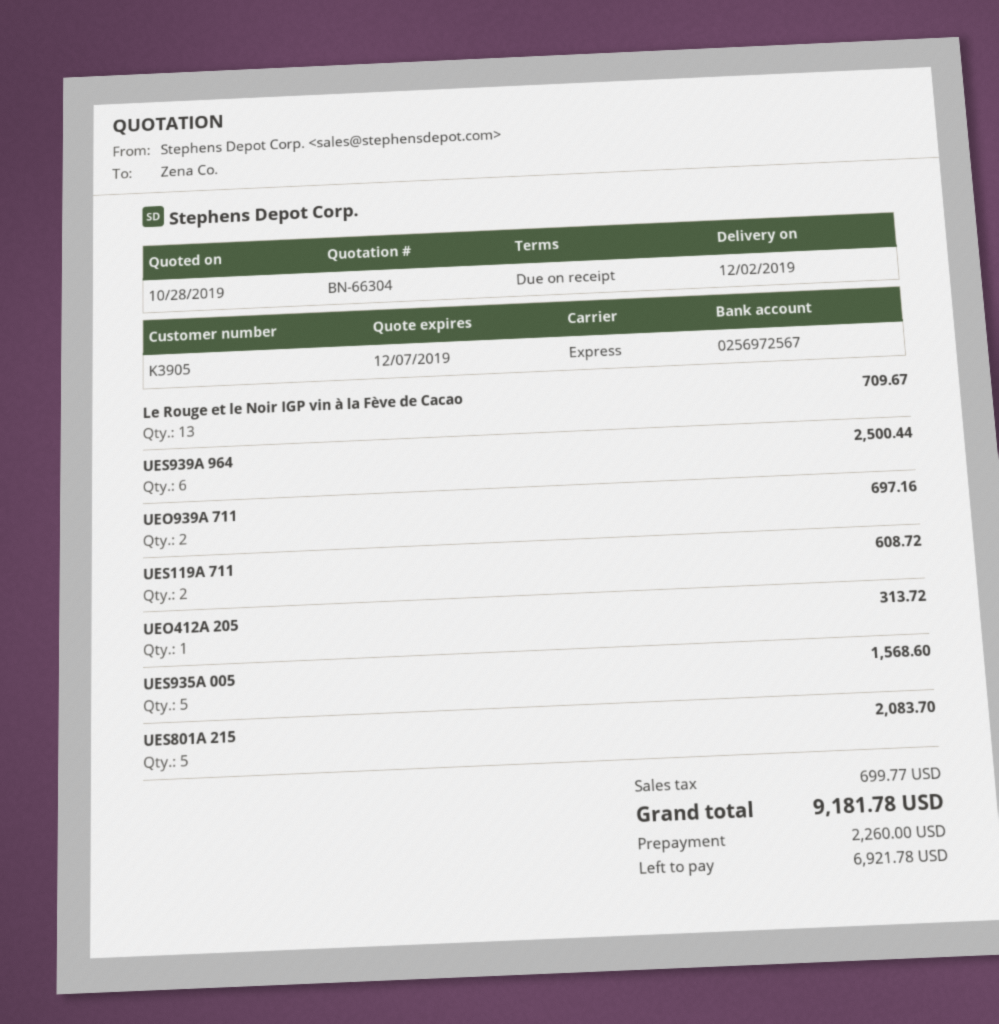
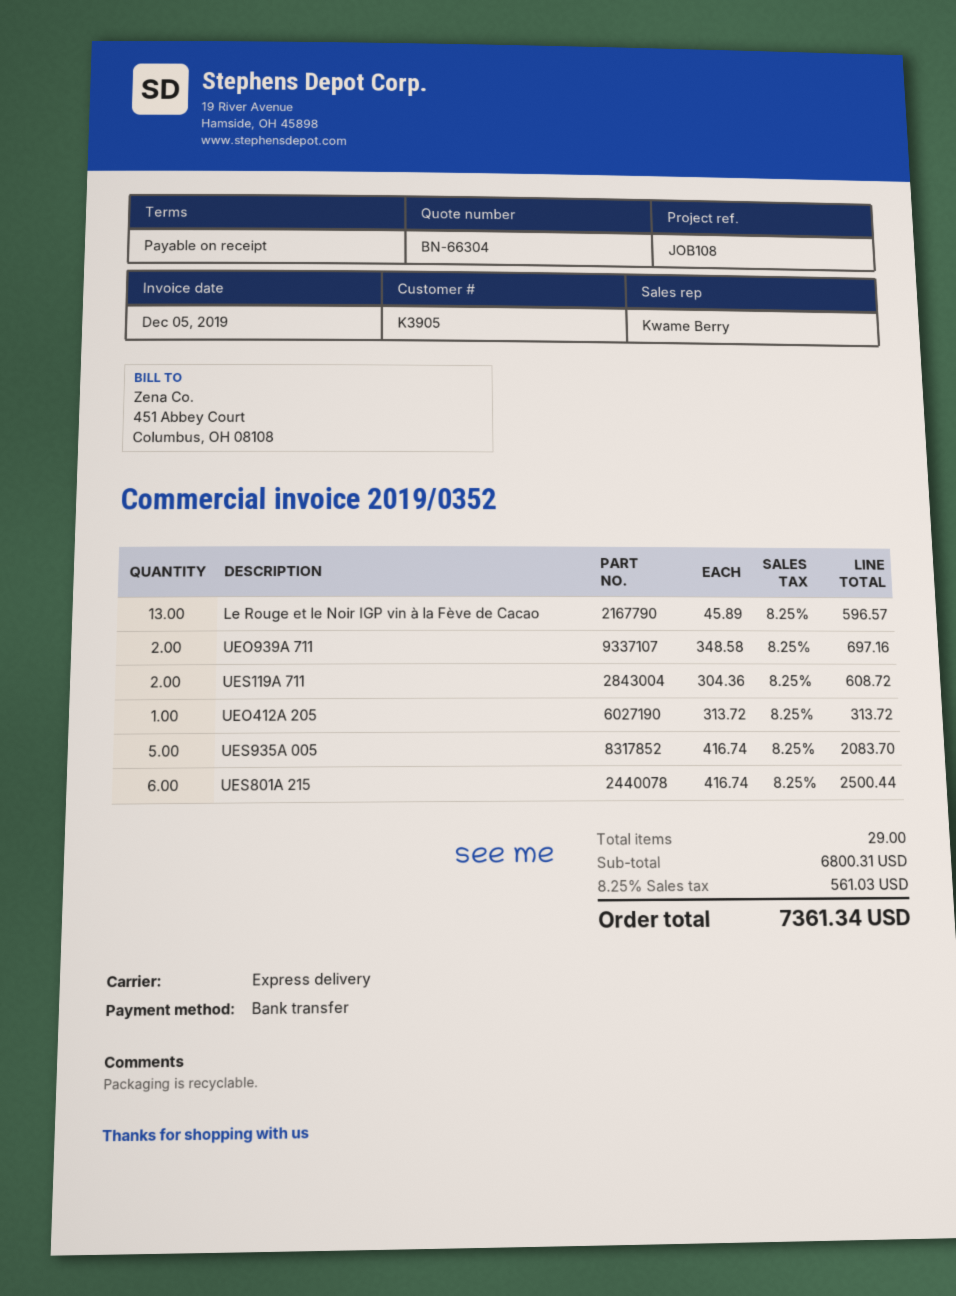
Le Rouge et le Noir IGP vin à la Fève de Cacao: 13 for 709.67 -> 13 for 596.57
UES939A 964: 6 for 2500.44 -> none
UES935A 005: 5 for 1568.60 -> 5 for 2083.70
UES801A 215: 5 for 2083.70 -> 6 for 2500.44
tax: 699.77 -> 561.03
total: 9181.78 -> 7361.34

